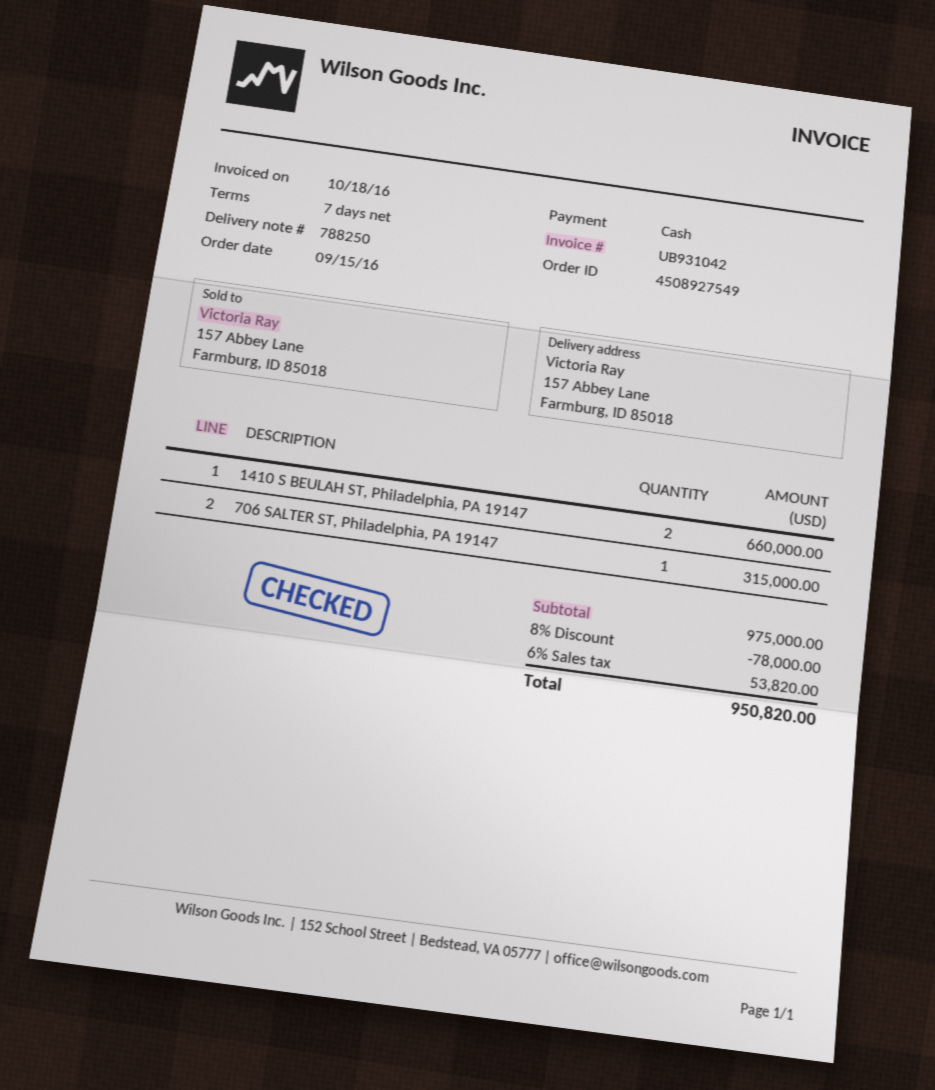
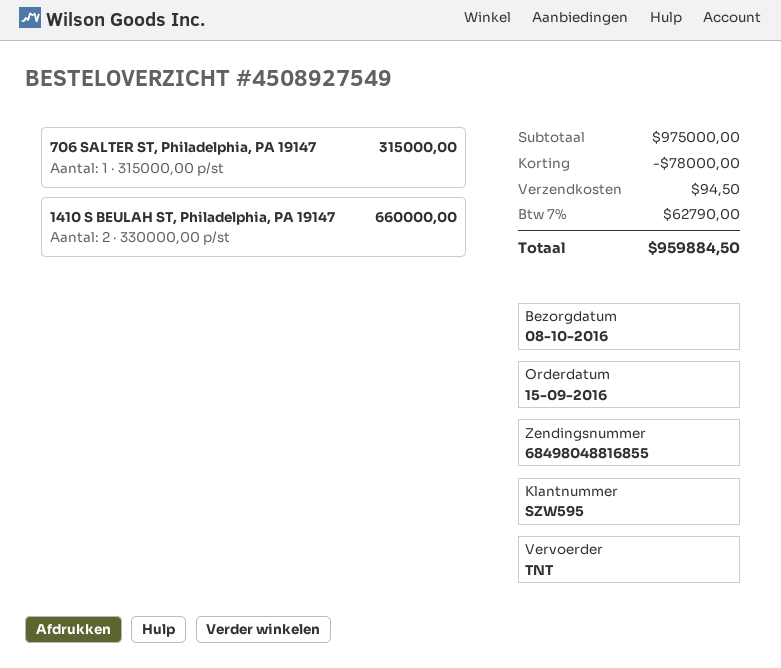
shipping: none -> 94.50
tax: 6% = 53820.00 -> 7% = 62790.00
total: 950820.00 -> 959884.50

